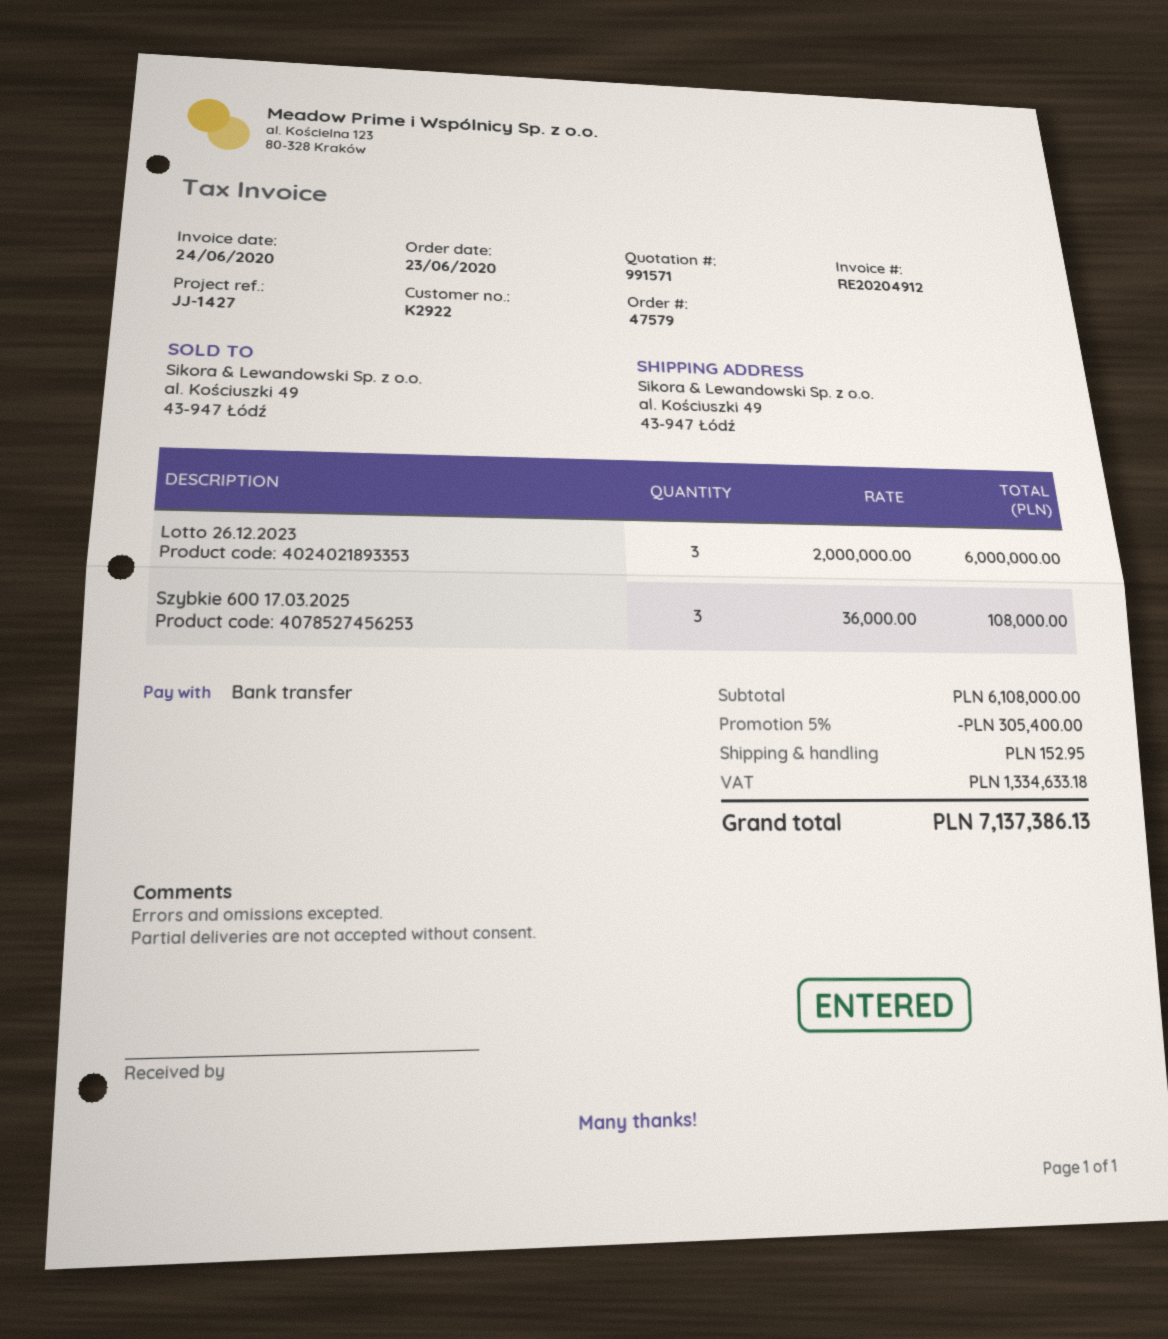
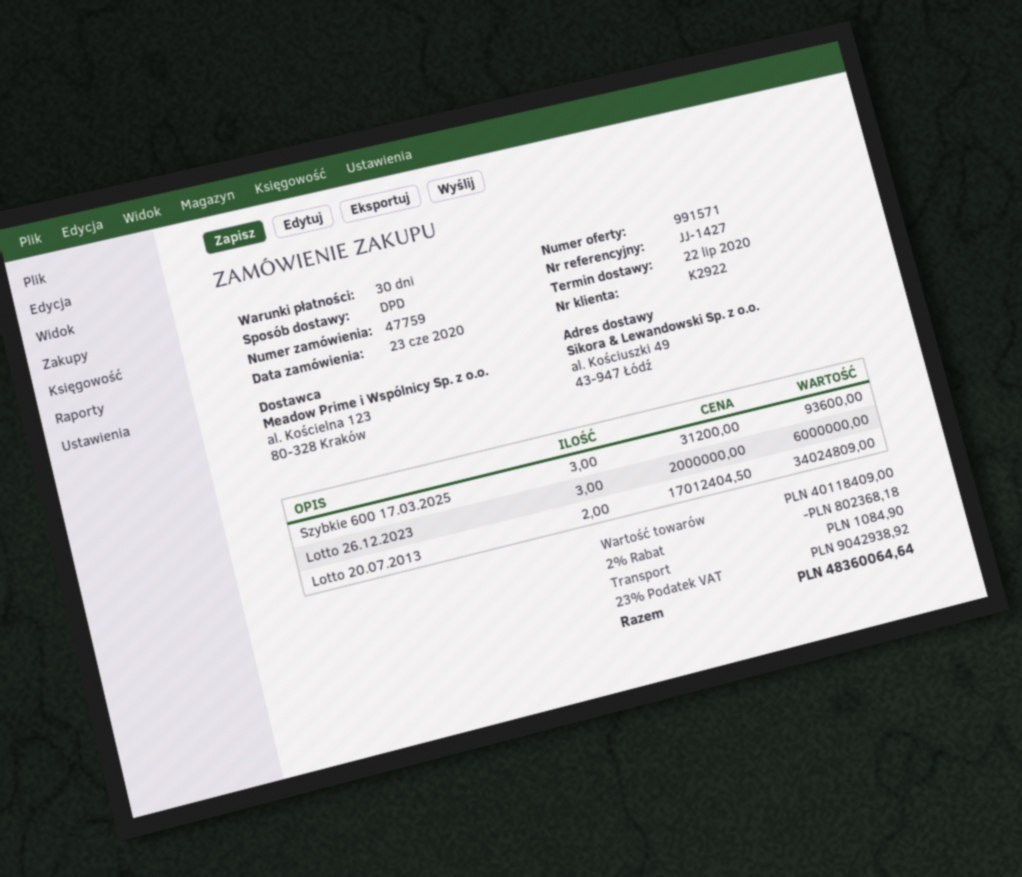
order number: 47579 -> 47759
Szybkie 600 17.03.2025: 3 x 36000.00 = 108000.00 -> 3 x 31200.00 = 93600.00
Lotto 20.07.2013: none -> 2 x 17012404.50 = 34024809.00
subtotal: 6108000.00 -> 40118409.00
discount: 5% = 305400.00 -> 2% = 802368.18
shipping: 152.95 -> 1084.90
tax: 1334633.18 -> 9042938.92
total: 7137386.13 -> 48360064.64

